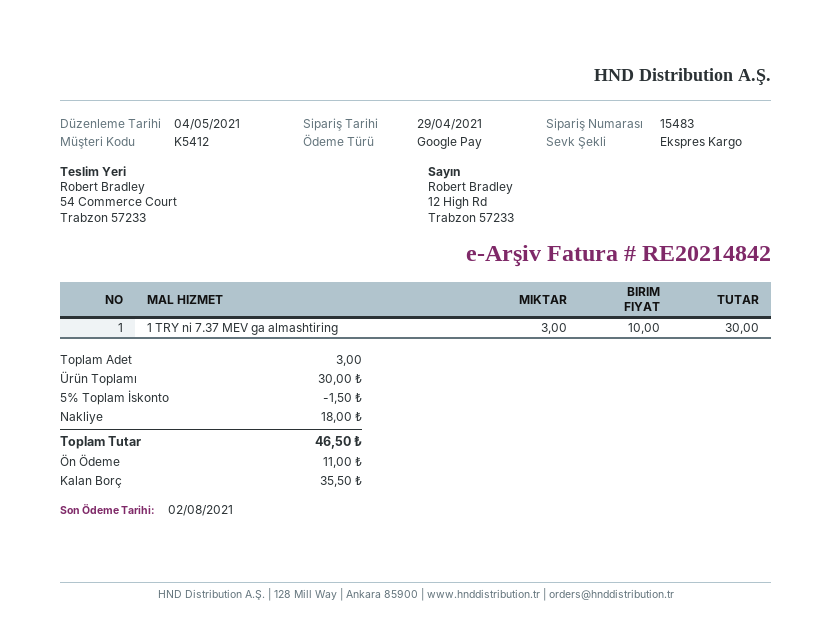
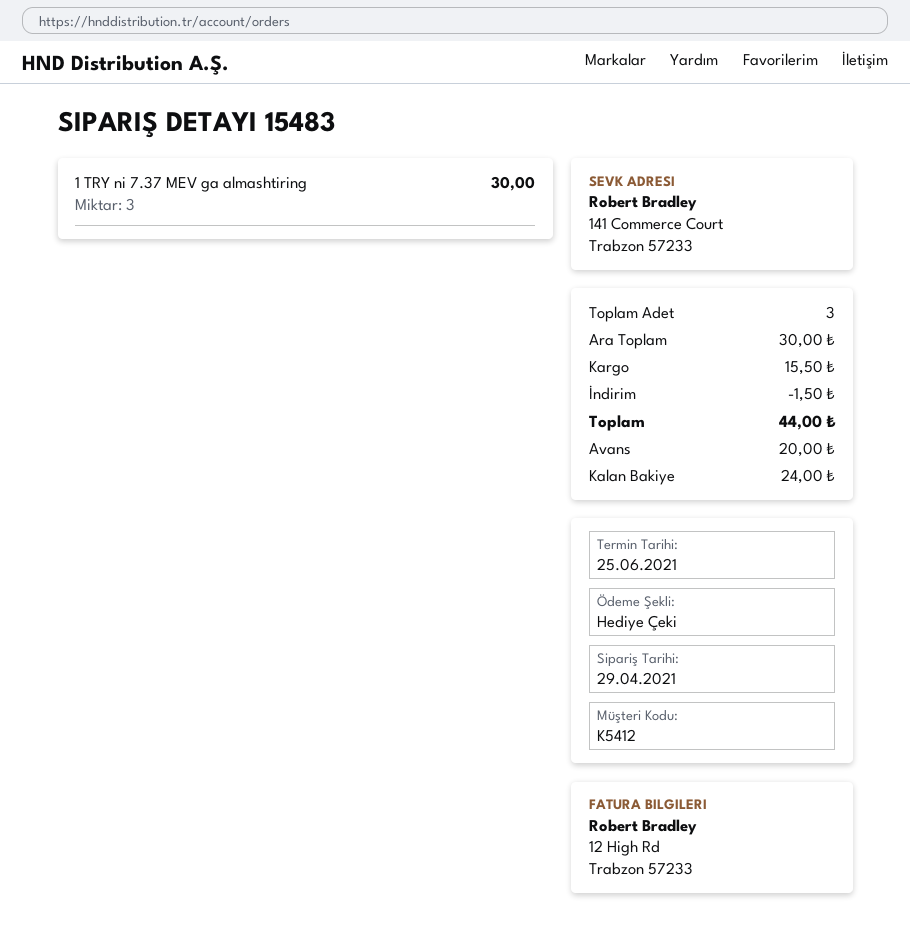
payment method: Google Pay -> gift card
ship to: 54 Commerce Court, Trabzon 57233 -> 141 Commerce Court, Trabzon 57233
shipping: 18.00 -> 15.50
total: 46.50 -> 44.00
deposit: 11.00 -> 20.00
balance: 35.50 -> 24.00

